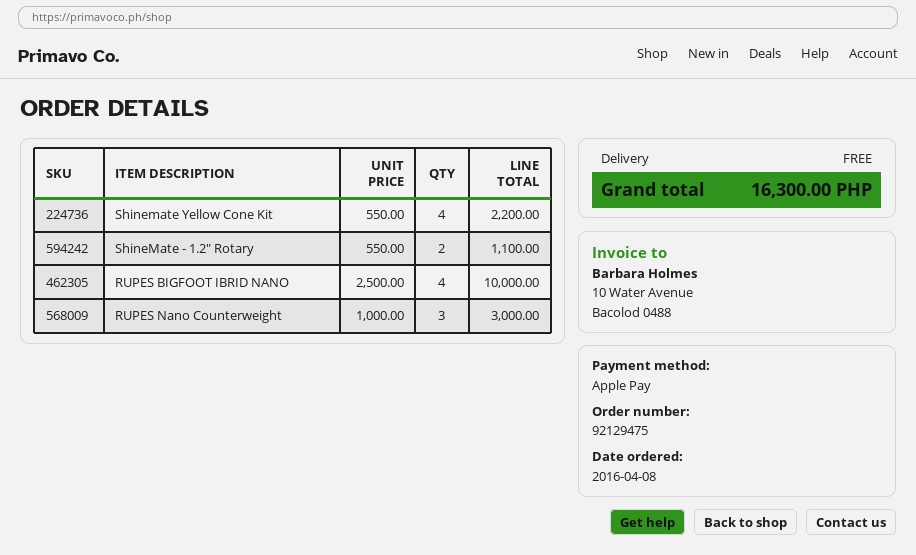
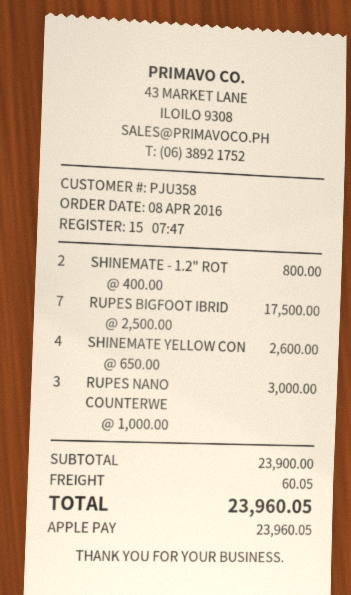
Shinemate Yellow Cone Kit: 4 x 550.00 = 2200.00 -> 4 x 650.00 = 2600.00
ShineMate - 1.2" Rotary: 2 x 550.00 = 1100.00 -> 2 x 400.00 = 800.00
RUPES BIGFOOT IBRID NANO: 4 x 2500.00 = 10000.00 -> 7 x 2500.00 = 17500.00
shipping: 0.00 -> 60.05
total: 16300.00 -> 23960.05

